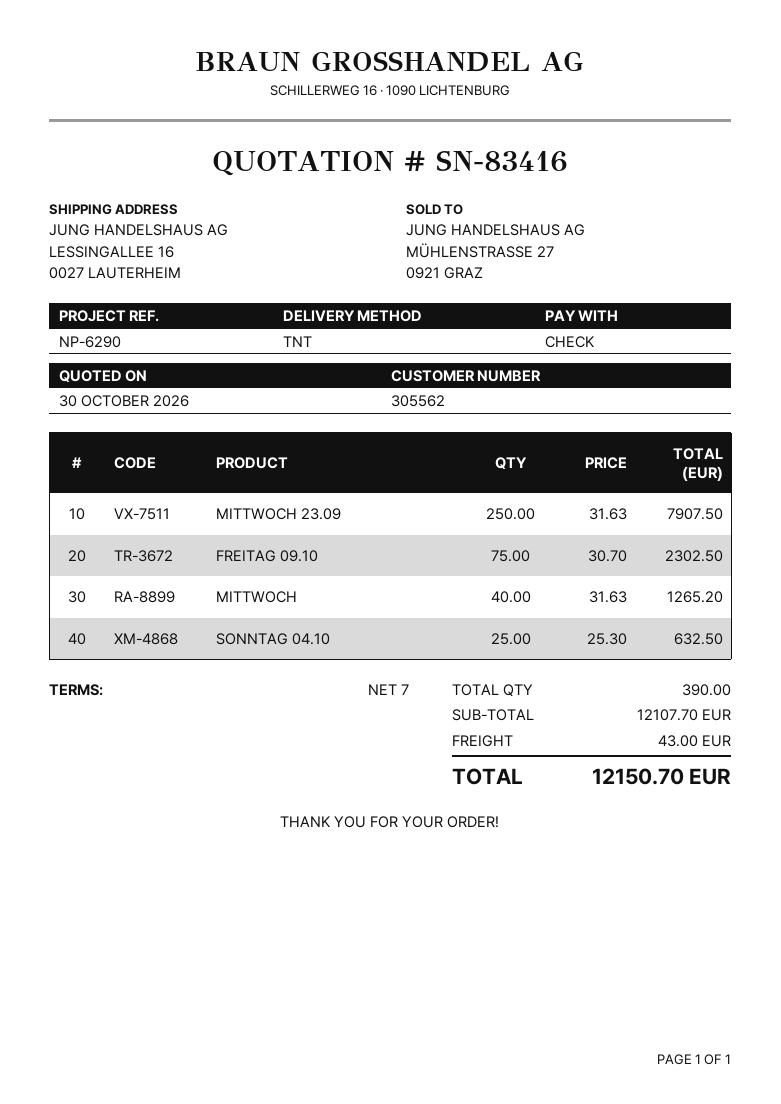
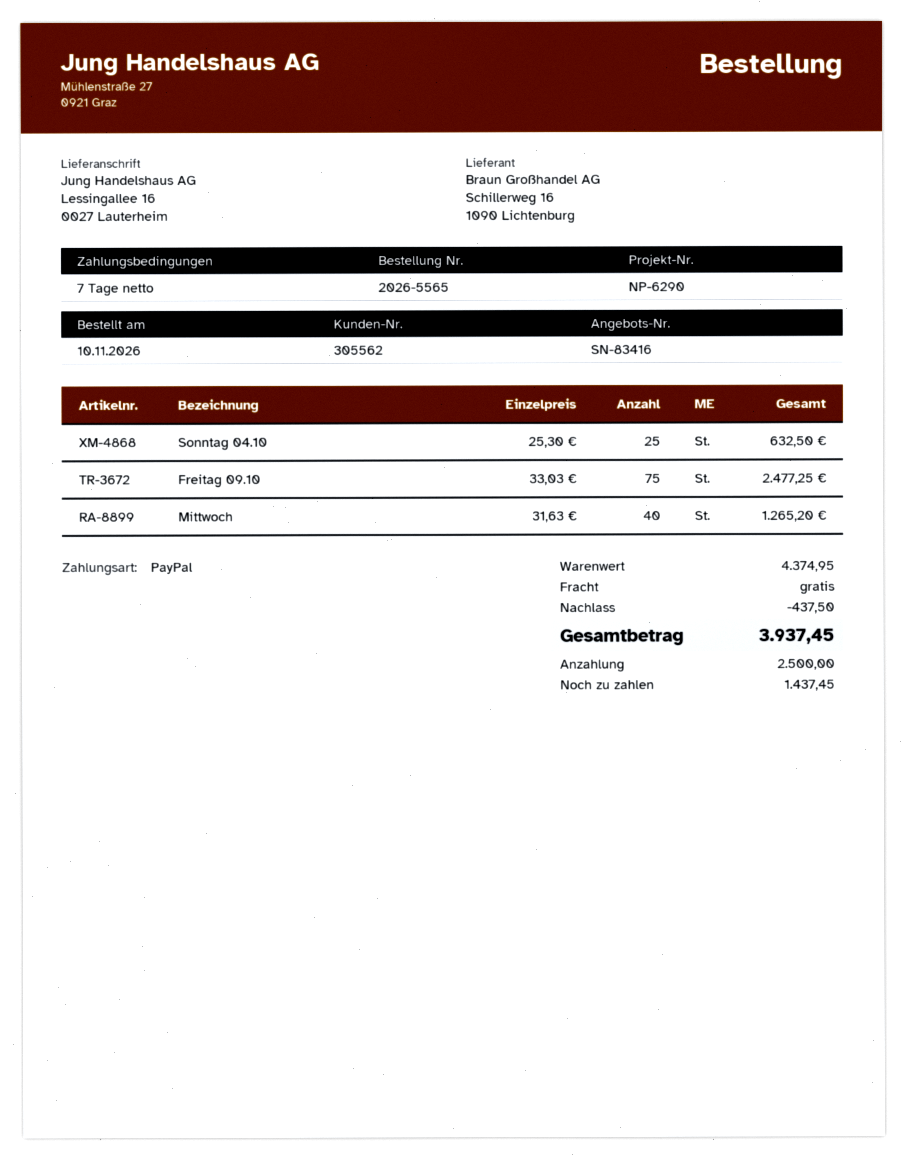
payment method: cheque -> PayPal
MITTWOCH 23.09: 250 x 31.63 = 7907.50 -> none
FREITAG 09.10: 75 x 30.70 = 2302.50 -> 75 x 33.03 = 2477.25
subtotal: 12107.70 -> 4374.95
discount: none -> 437.50
shipping: 43.00 -> 0.00
total: 12150.70 -> 3937.45

